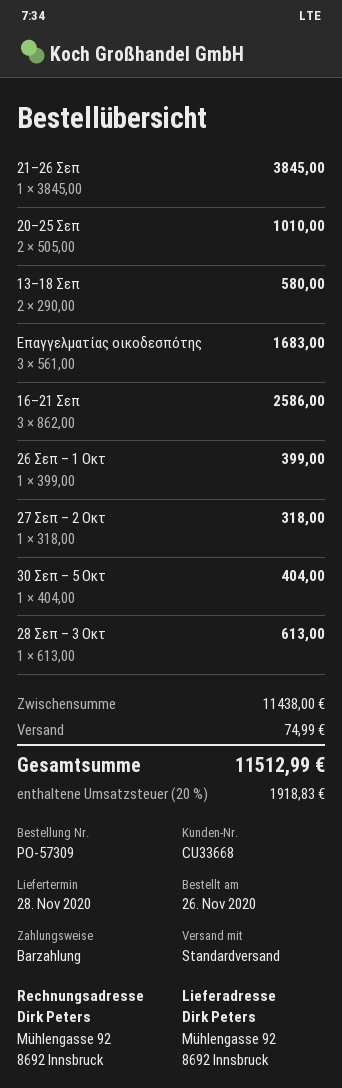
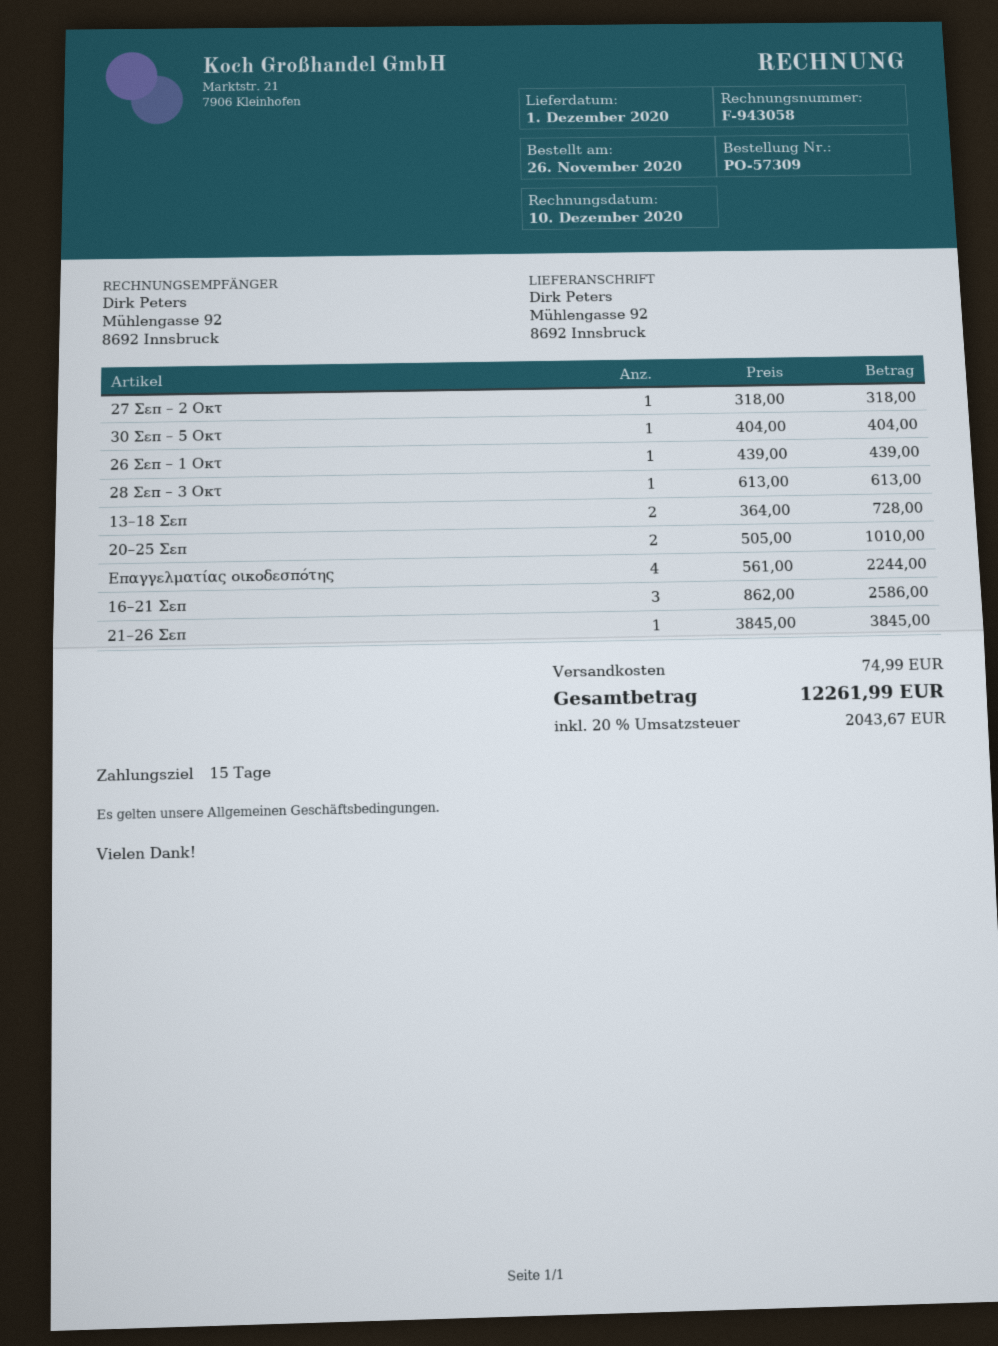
delivery date: 2020-11-28 -> 2020-12-01
13–18 Σεπ: 2 x 290.00 = 580.00 -> 2 x 364.00 = 728.00
Επαγγελματίας οικοδεσπότης: 3 x 561.00 = 1683.00 -> 4 x 561.00 = 2244.00
26 Σεπ – 1 Οκτ: 1 x 399.00 = 399.00 -> 1 x 439.00 = 439.00
tax: 20% = 1918.83 -> 20% = 2043.67
total: 11512.99 -> 12261.99

